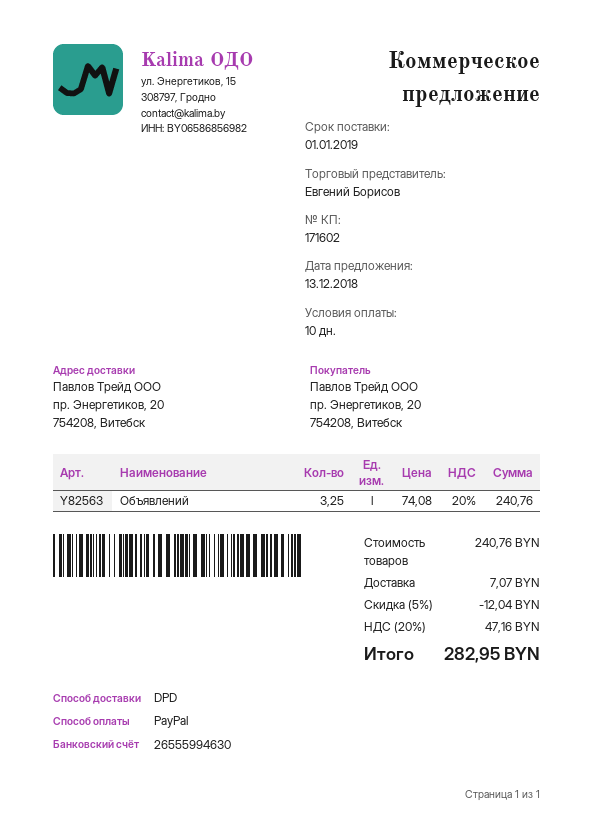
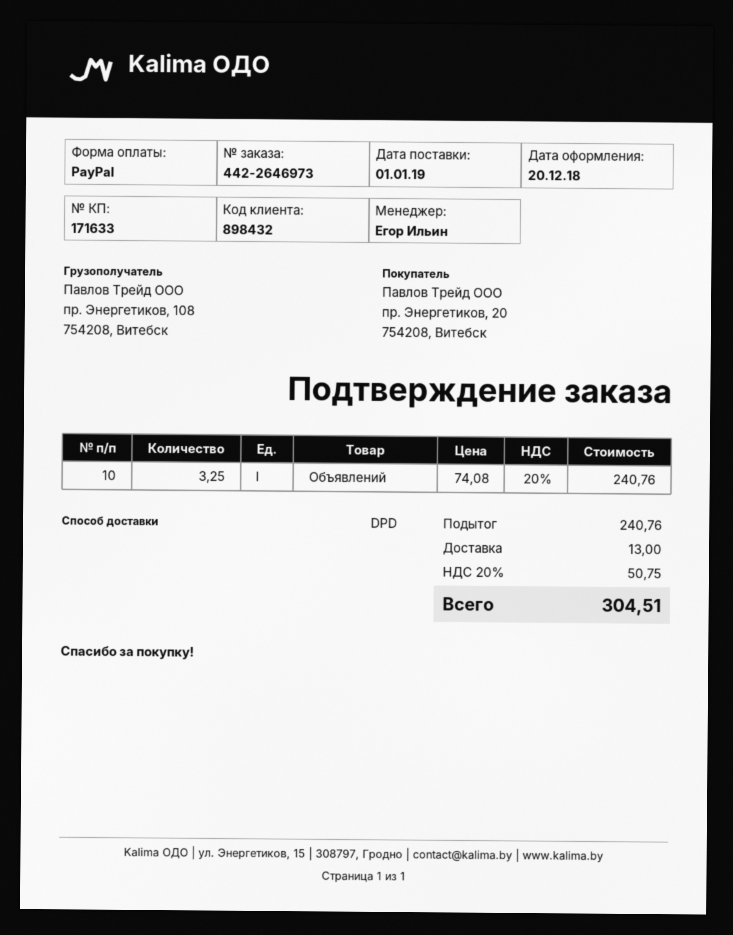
quote number: 171602 -> 171633
sales rep: Евгений Борисов -> Егор Ильин
ship to: пр. Энергетиков, 20, 754208, Витебск -> пр. Энергетиков, 108, 754208, Витебск
discount: 5% = 12.04 -> none
shipping: 7.07 -> 13.00
tax: 20% = 47.16 -> 20% = 50.75
total: 282.95 -> 304.51

